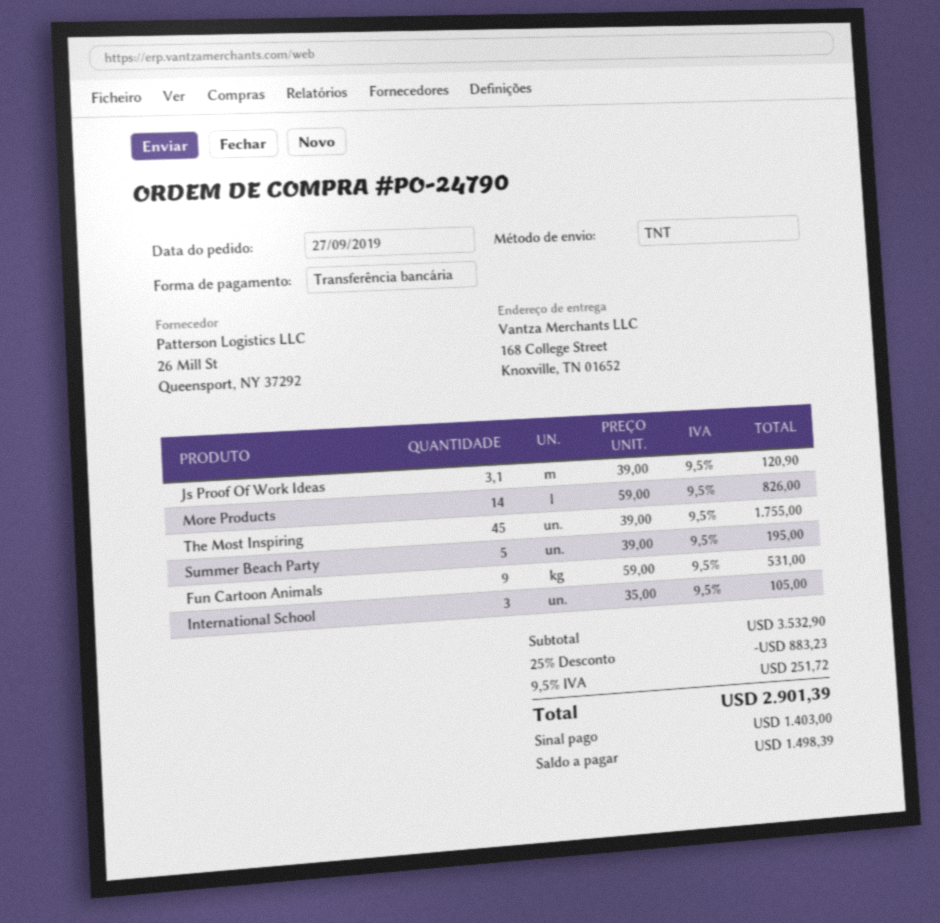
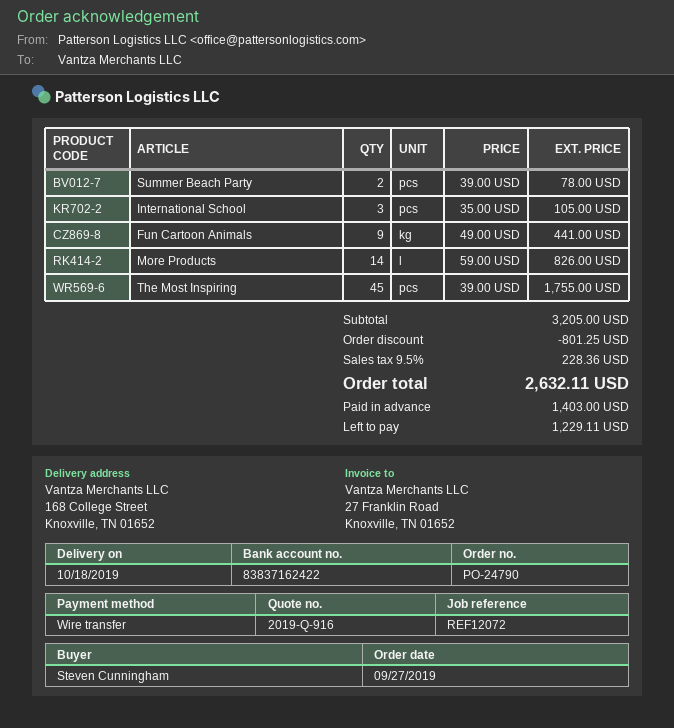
Js Proof Of Work Ideas: 3.1 x 39.00 = 120.90 -> none
Summer Beach Party: 5 x 39.00 = 195.00 -> 2 x 39.00 = 78.00
Fun Cartoon Animals: 9 x 59.00 = 531.00 -> 9 x 49.00 = 441.00
subtotal: 3532.90 -> 3205.00
discount: 883.23 -> 801.25
tax: 9.5% = 251.72 -> 9.5% = 228.36
total: 2901.39 -> 2632.11
balance: 1498.39 -> 1229.11

